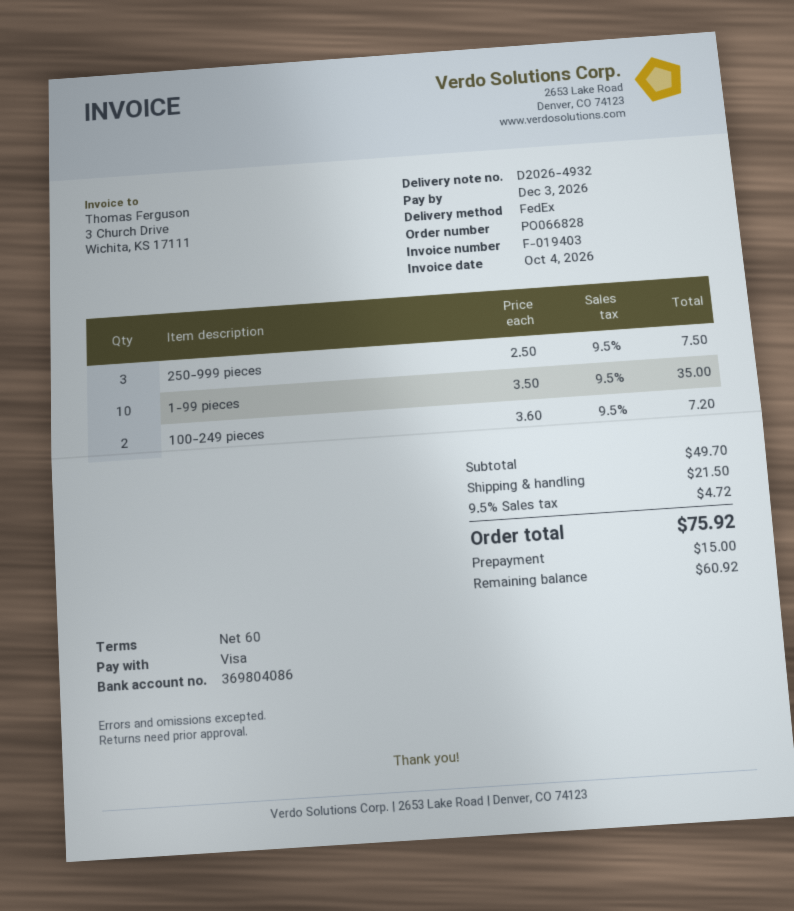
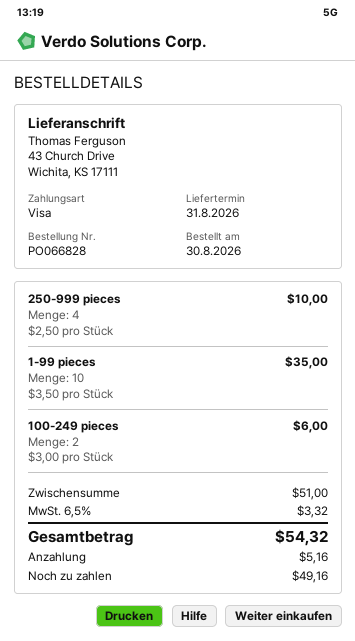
250-999 pieces: 3 x 2.50 = 7.50 -> 4 x 2.50 = 10.00
100-249 pieces: 2 x 3.60 = 7.20 -> 2 x 3.00 = 6.00
subtotal: 49.70 -> 51.00
shipping: 21.50 -> none
tax: 9.5% = 4.72 -> 6.5% = 3.32
total: 75.92 -> 54.32
deposit: 15.00 -> 5.16
balance: 60.92 -> 49.16

